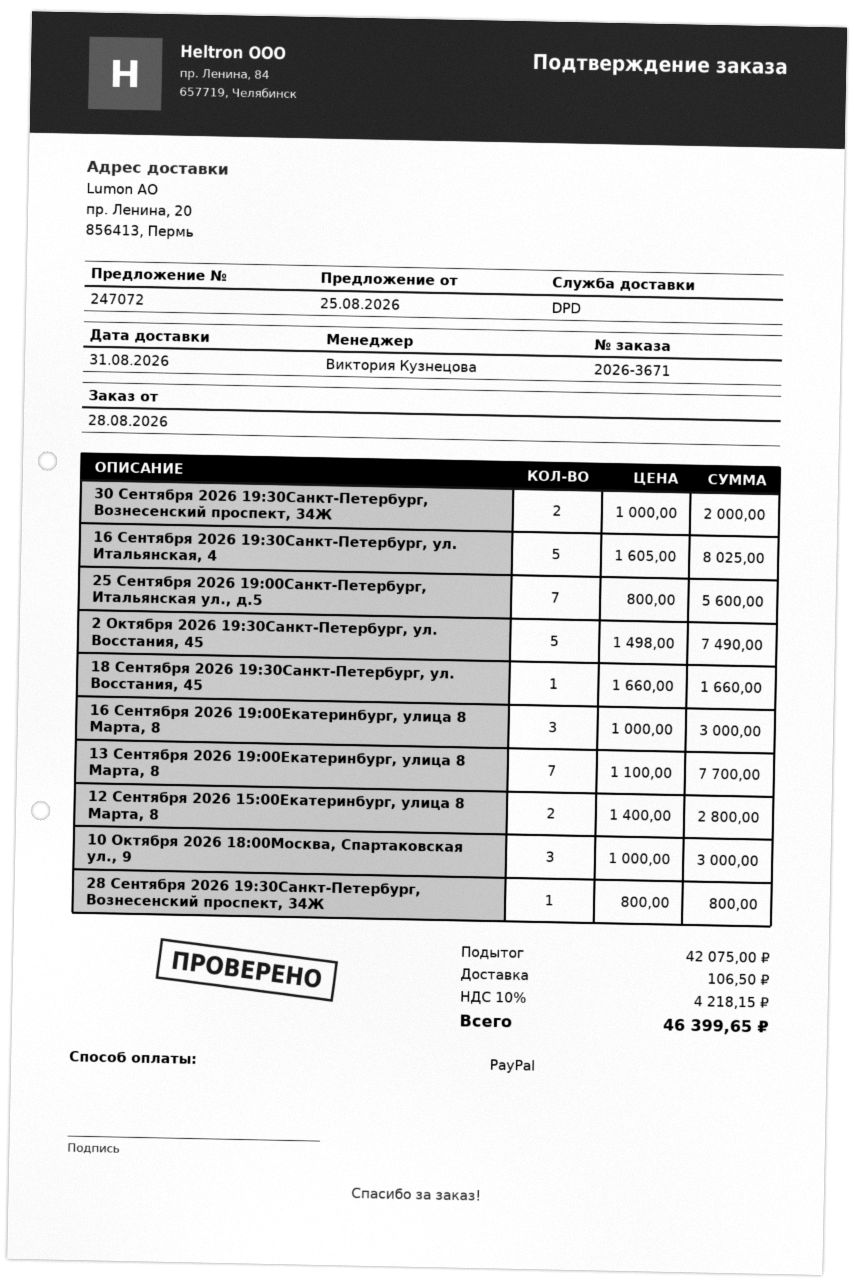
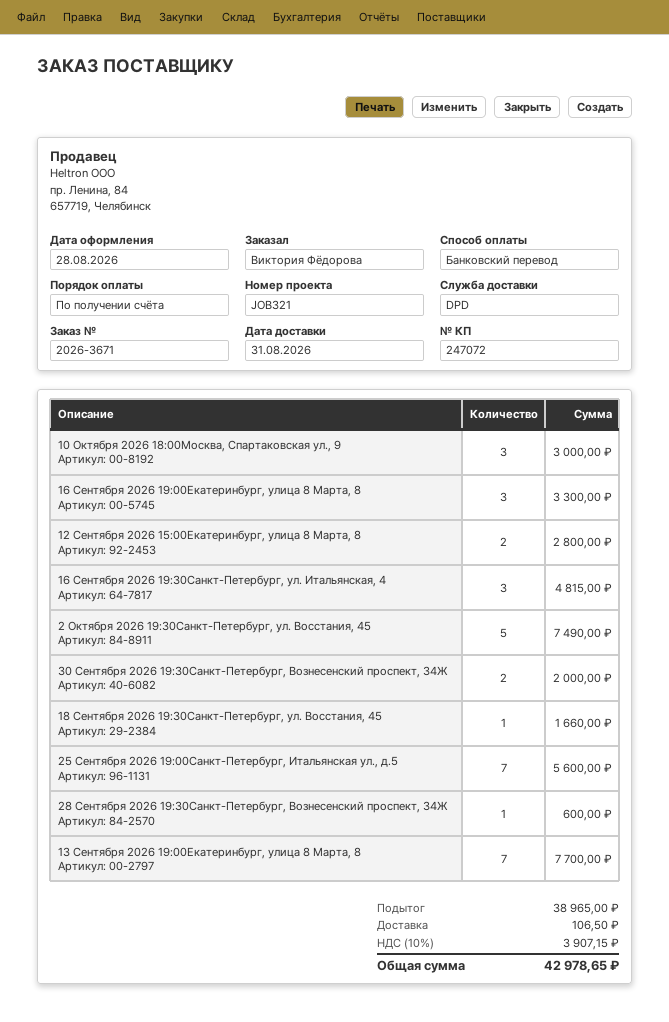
payment method: PayPal -> bank transfer
16 Сентября 2026 19:30Санкт-Петербург, ул. Итальянская, 4: 5 for 8025.00 -> 3 for 4815.00
16 Сентября 2026 19:00Екатеринбург, улица 8 Марта, 8: 3 for 3000.00 -> 3 for 3300.00
28 Сентября 2026 19:30Санкт-Петербург, Вознесенский проспект, 34Ж: 1 for 800.00 -> 1 for 600.00
subtotal: 42075.00 -> 38965.00
tax: 10% = 4218.15 -> 10% = 3907.15
total: 46399.65 -> 42978.65

